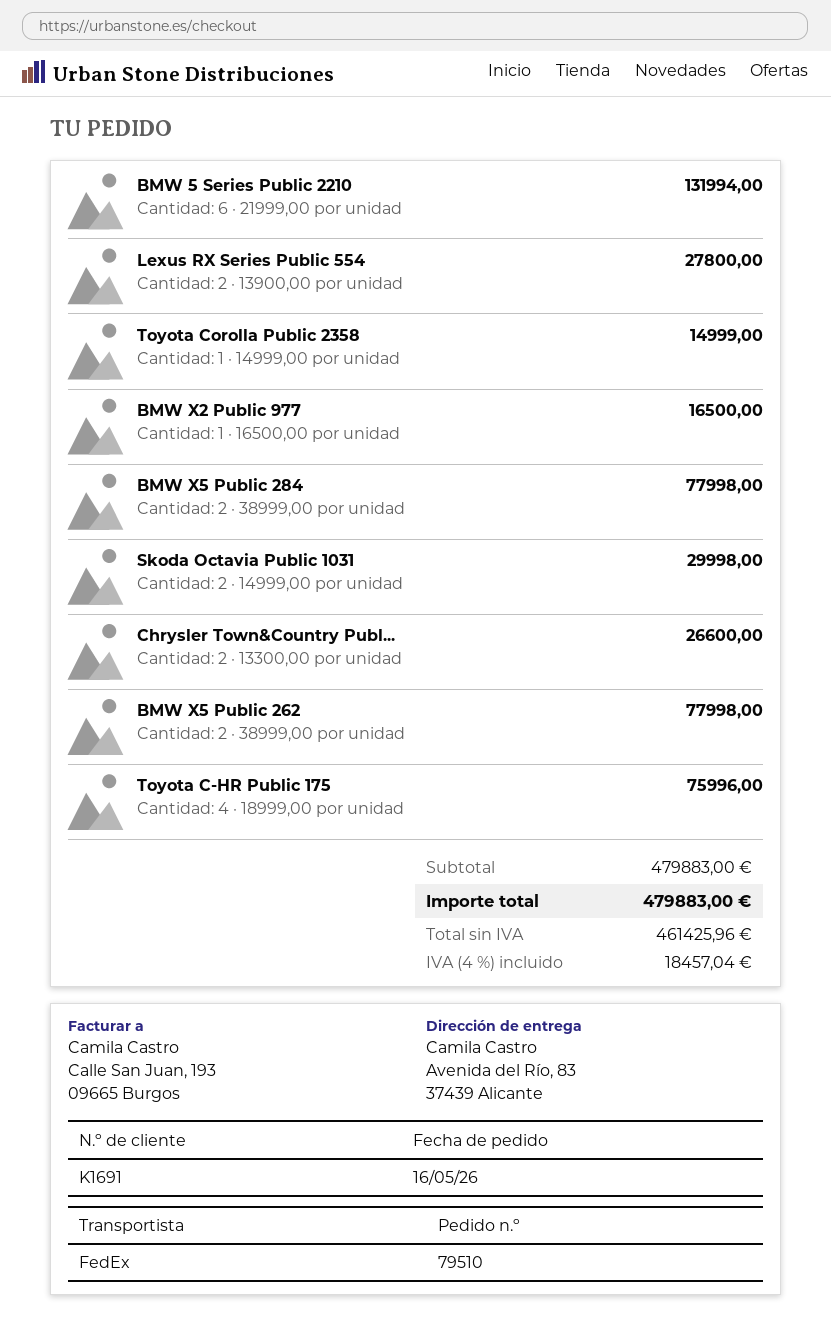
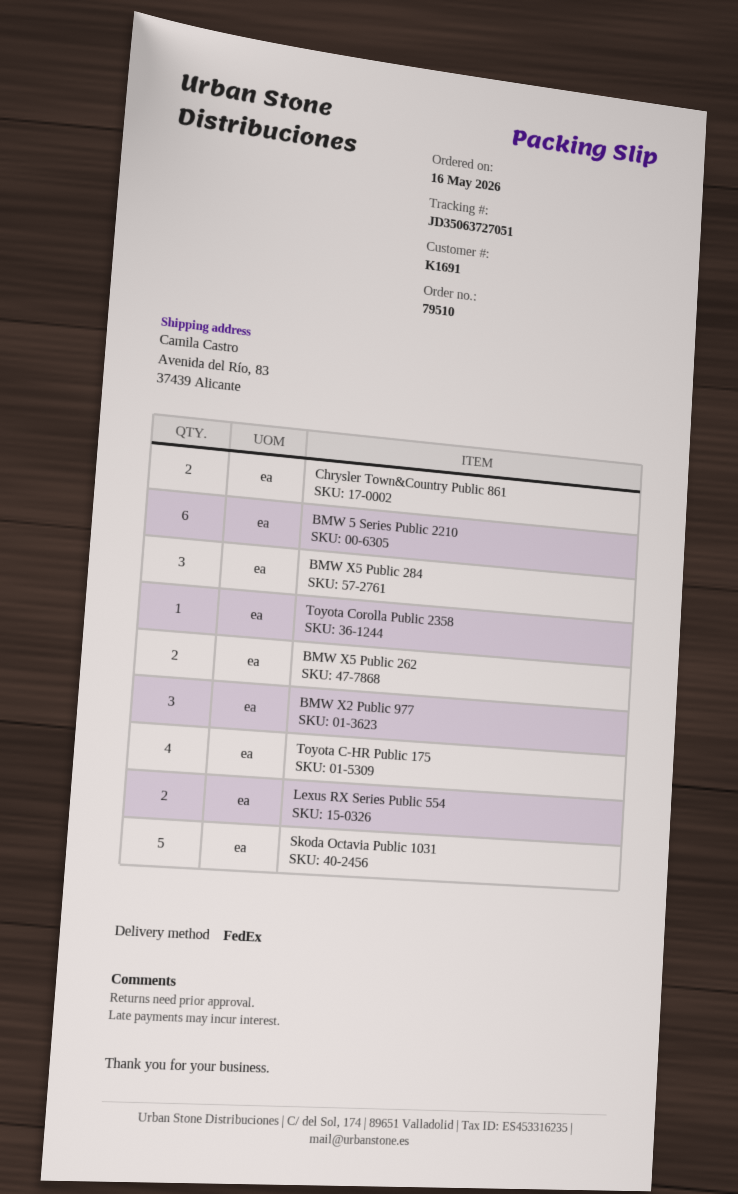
BMW X2 Public 977: 1 -> 3
BMW X5 Public 284: 2 -> 3
Skoda Octavia Public 1031: 2 -> 5

